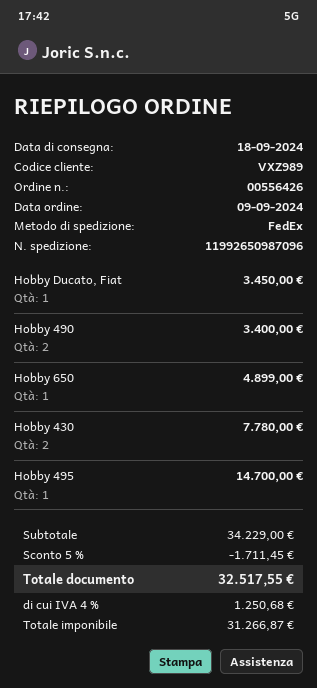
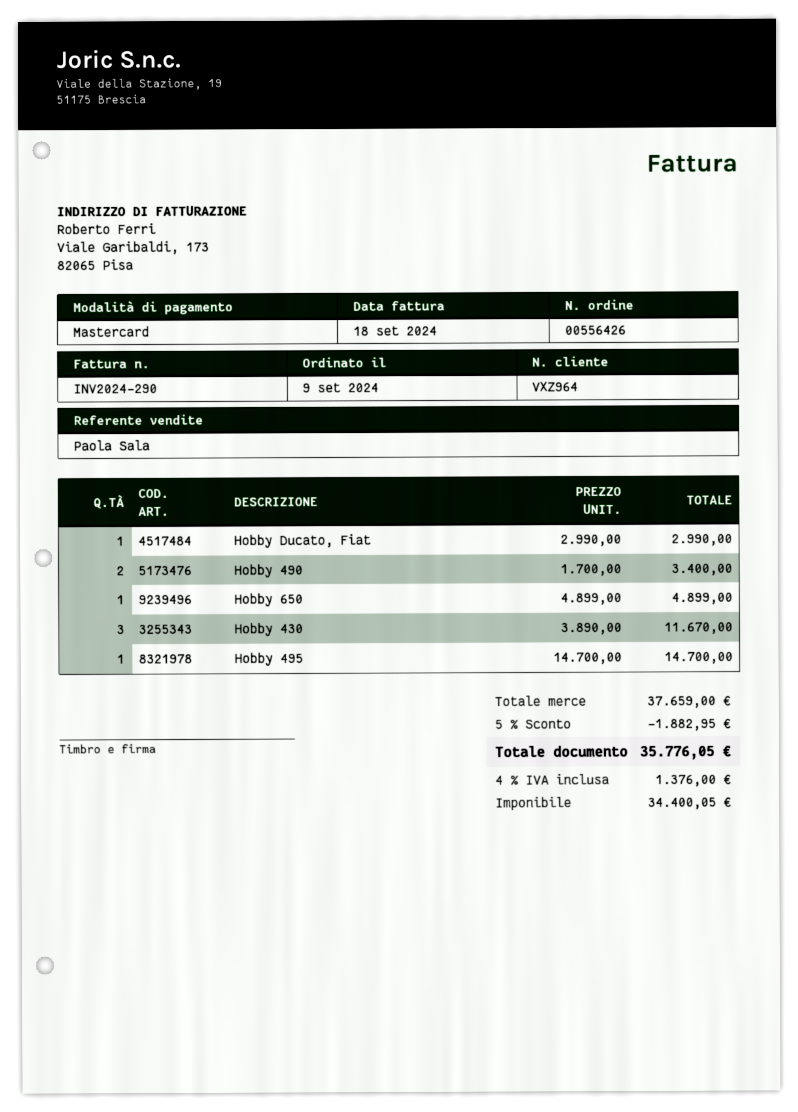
customer number: VXZ989 -> VXZ964
Hobby Ducato, Fiat: 1 for 3450.00 -> 1 for 2990.00
Hobby 430: 2 for 7780.00 -> 3 for 11670.00
subtotal: 34229.00 -> 37659.00
discount: 5% = 1711.45 -> 5% = 1882.95
net: 31266.87 -> 34400.05
tax: 4% = 1250.68 -> 4% = 1376.00
total: 32517.55 -> 35776.05

